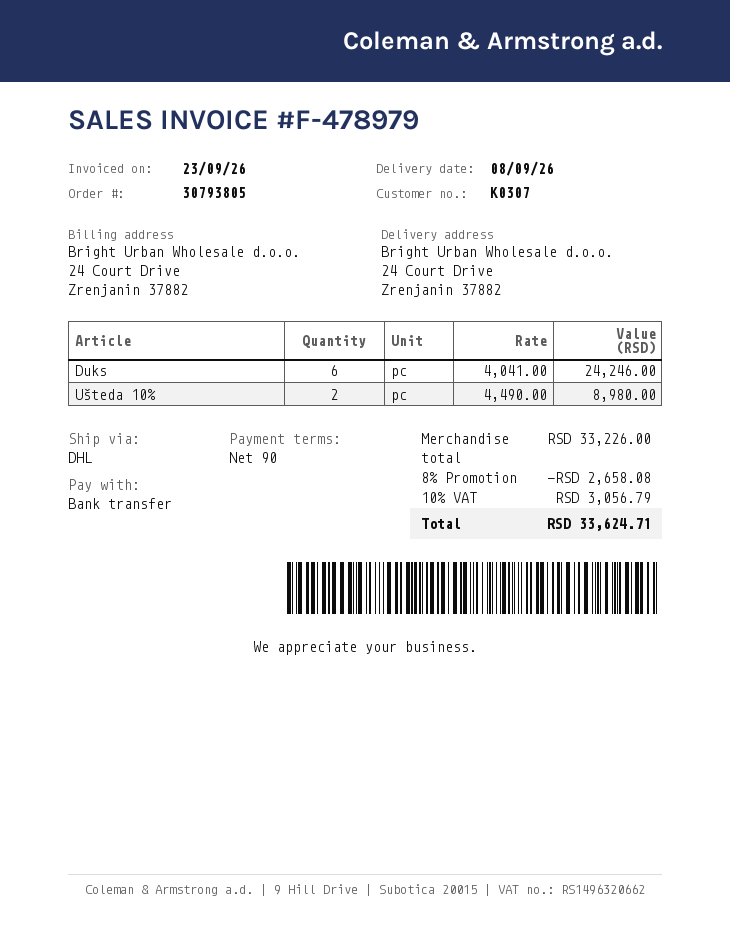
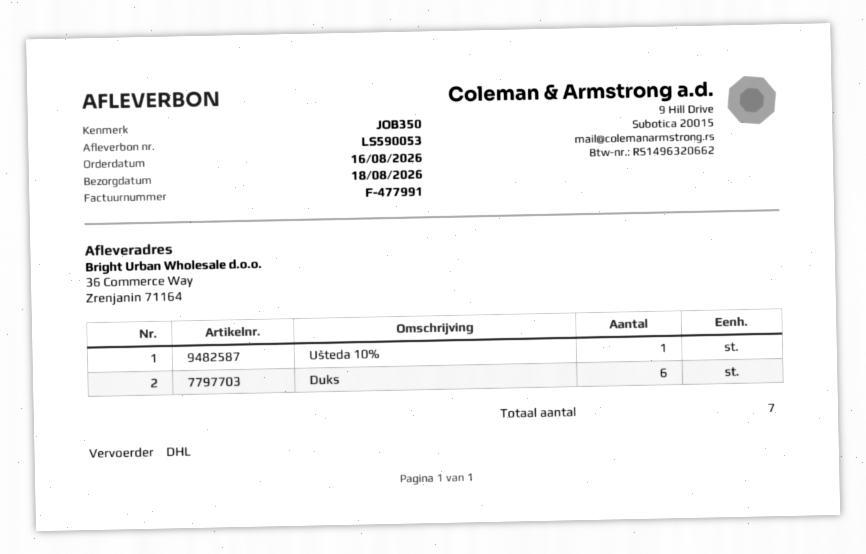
delivery date: 2026-09-08 -> 2026-08-18
invoice number: F-478979 -> F-477991
ship to: 24 Court Drive, Zrenjanin 37882 -> 36 Commerce Way, Zrenjanin 71164
Ušteda 10%: 2 -> 1

